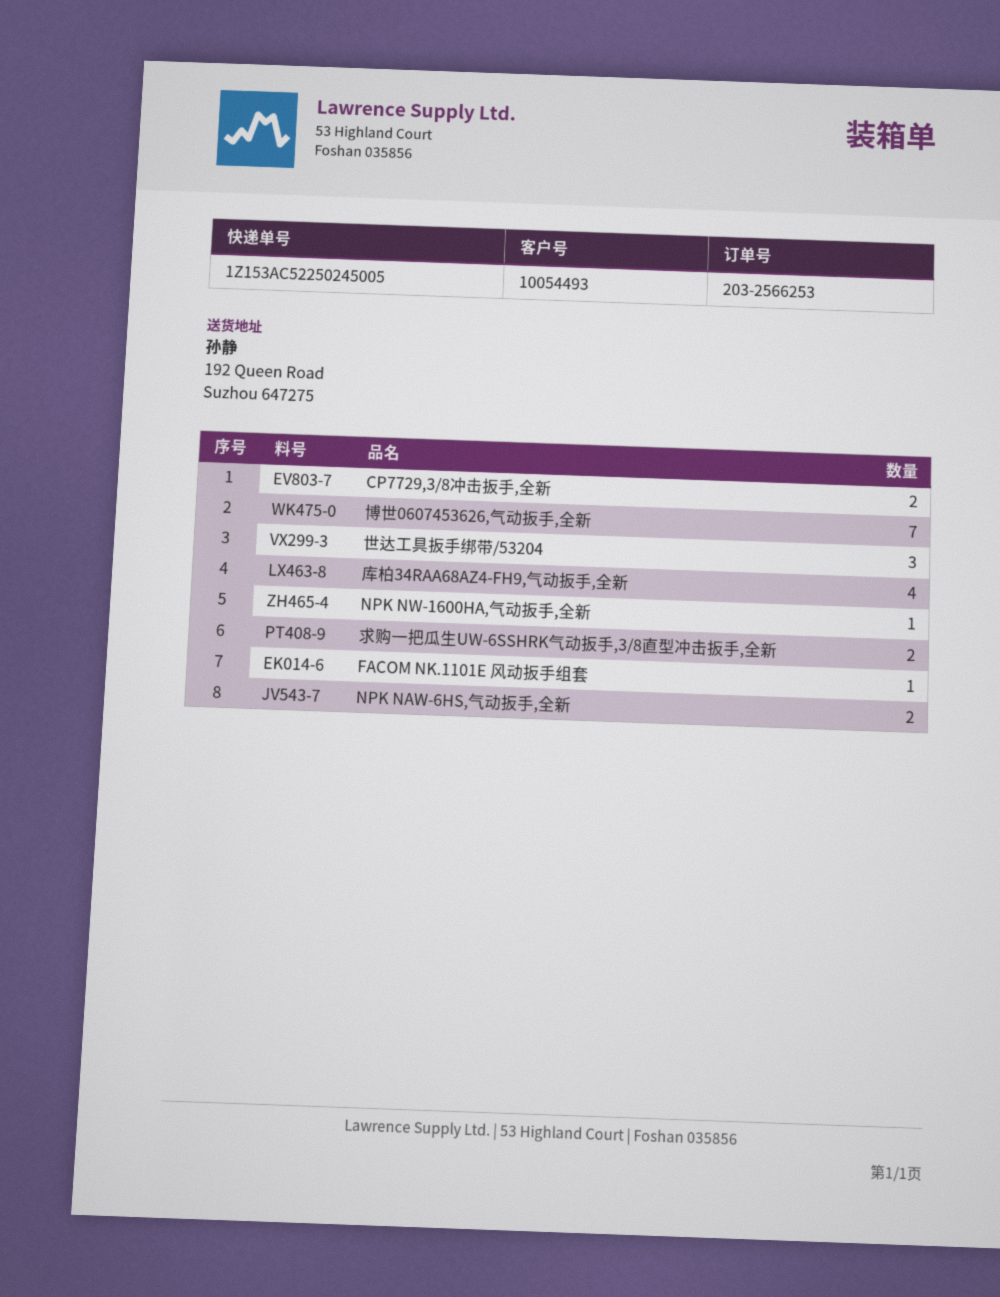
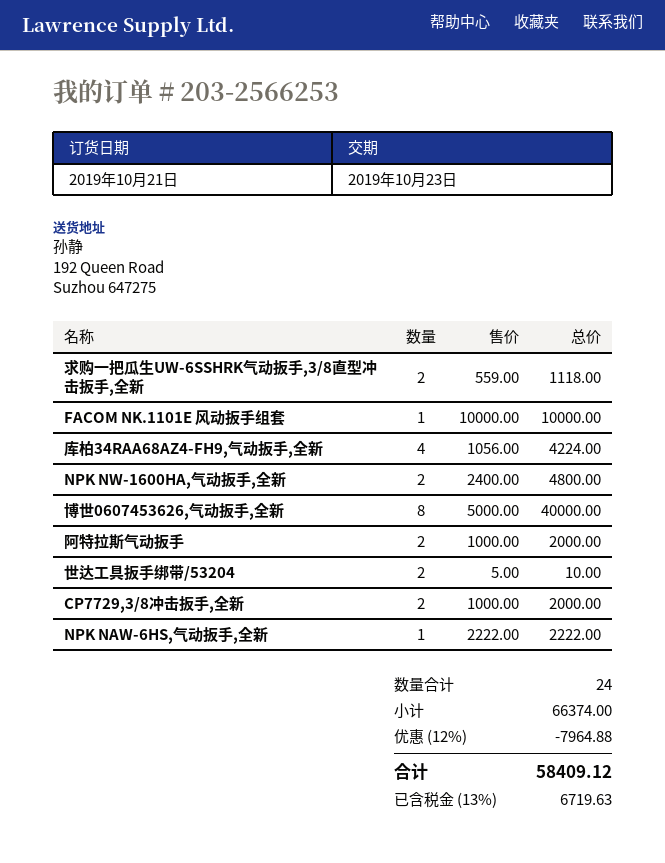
博世0607453626,气动扳手,全新: 7 -> 8
世达工具扳手绑带/53204: 3 -> 2
NPK NW-1600HA,气动扳手,全新: 1 -> 2
NPK NAW-6HS,气动扳手,全新: 2 -> 1
阿特拉斯气动扳手: none -> 2

